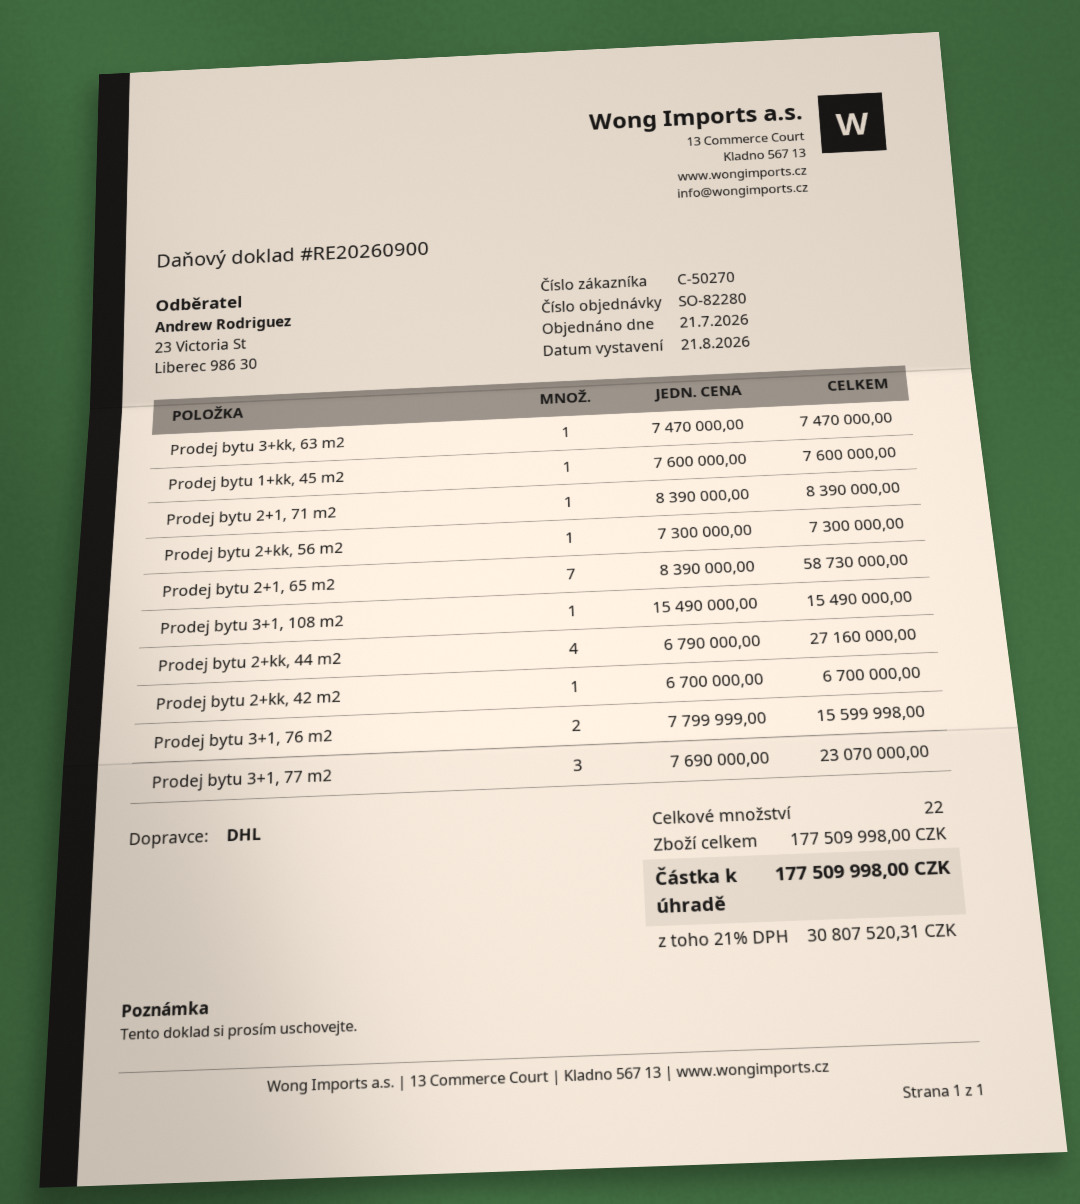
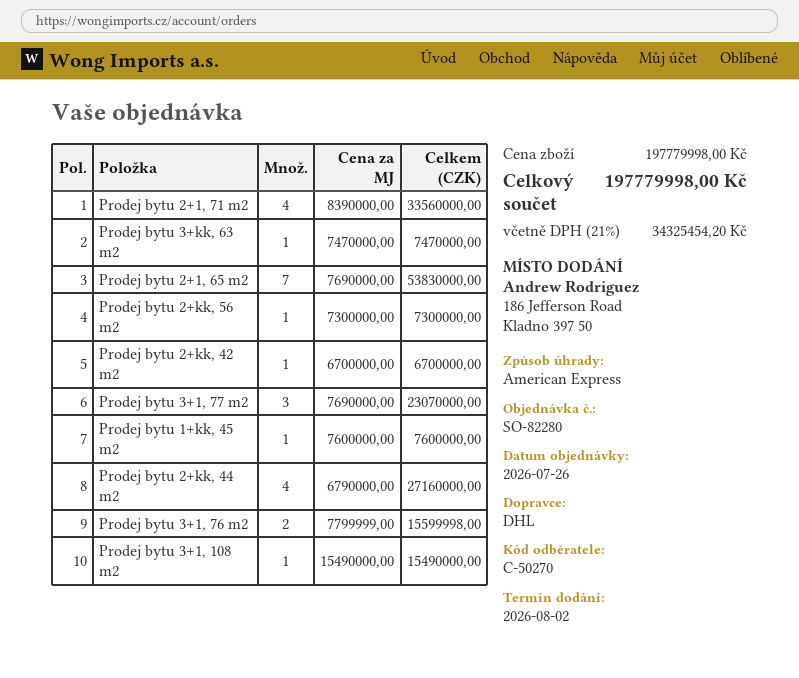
order date: 2026-07-21 -> 2026-07-26
Prodej bytu 2+1, 71 m2: 1 x 8390000.00 = 8390000.00 -> 4 x 8390000.00 = 33560000.00
Prodej bytu 2+1, 65 m2: 7 x 8390000.00 = 58730000.00 -> 7 x 7690000.00 = 53830000.00
subtotal: 177509998.00 -> 197779998.00
tax: 21% = 30807520.31 -> 21% = 34325454.20
total: 177509998.00 -> 197779998.00

